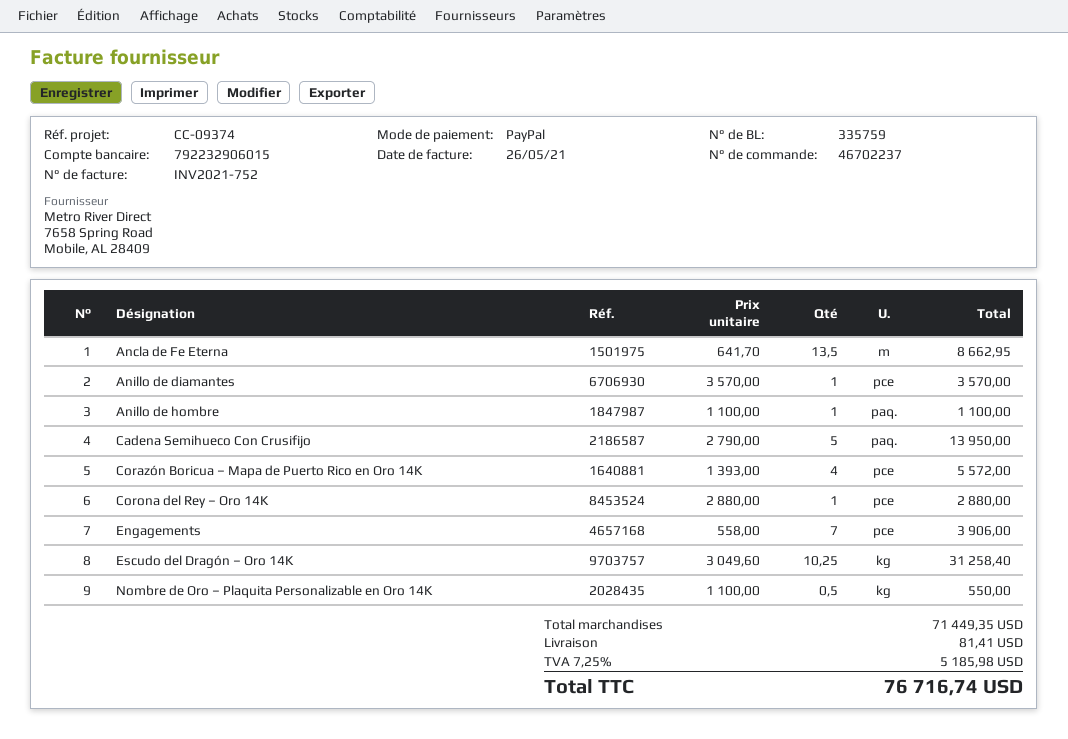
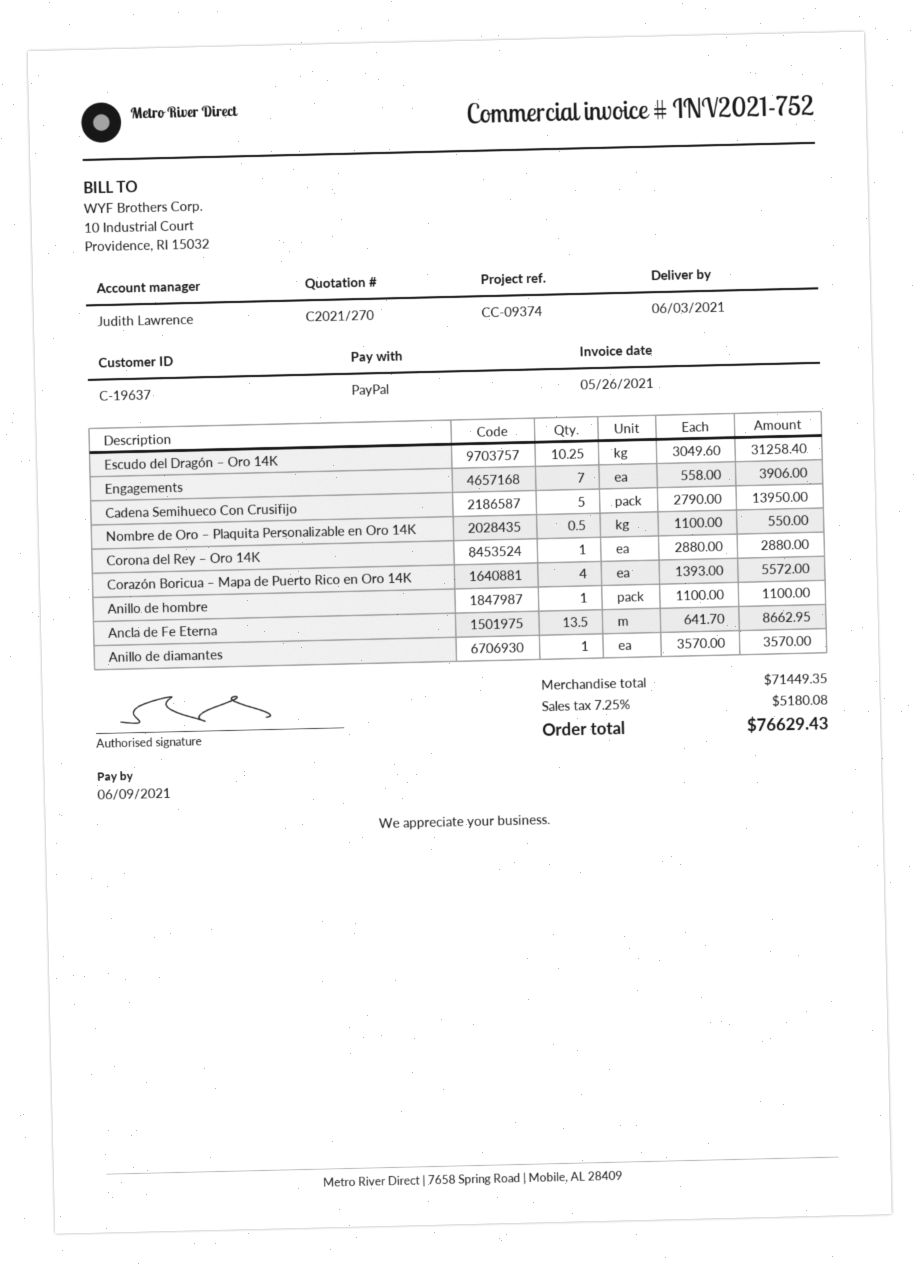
shipping: 81.41 -> none
tax: 7.25% = 5185.98 -> 7.25% = 5180.08
total: 76716.74 -> 76629.43

